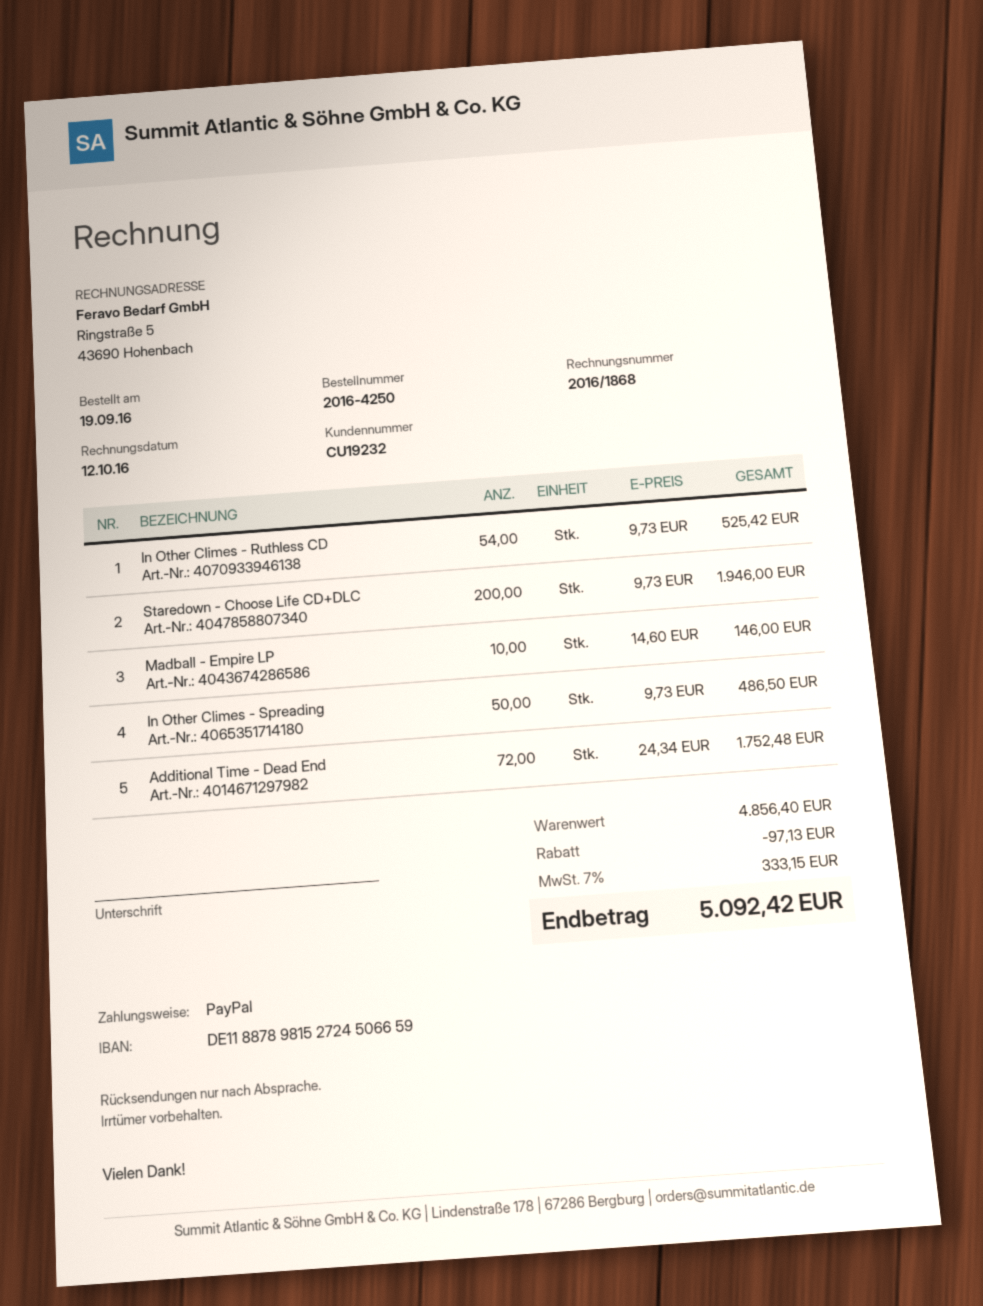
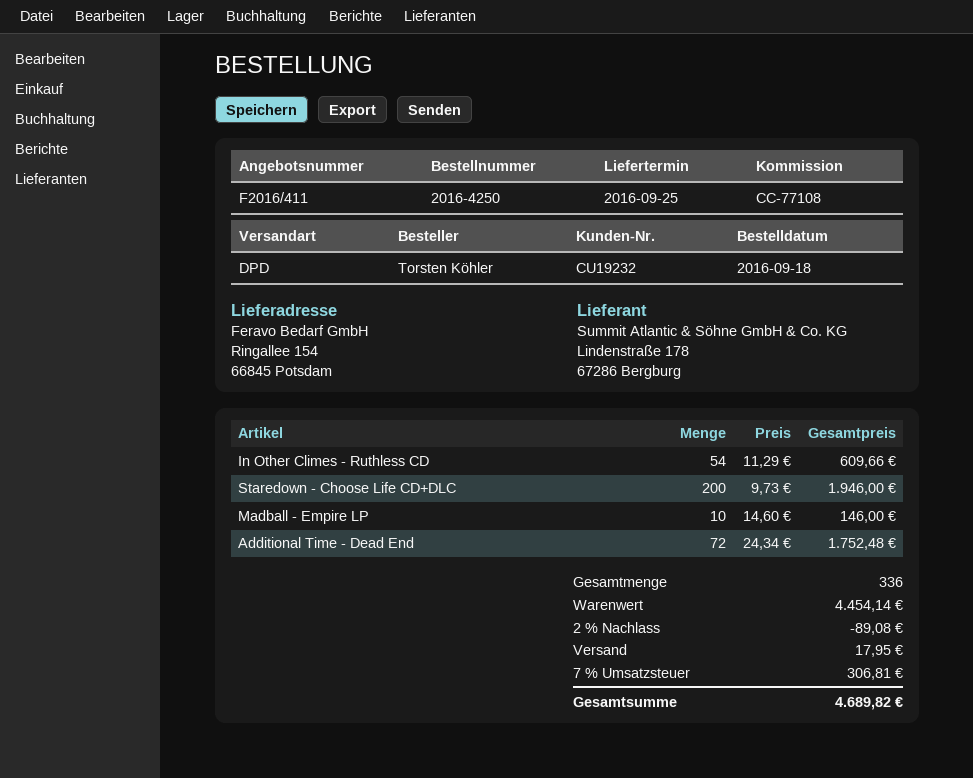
order date: 2016-09-19 -> 2016-09-18
In Other Climes - Ruthless CD: 54 x 9.73 = 525.42 -> 54 x 11.29 = 609.66
In Other Climes - Spreading: 50 x 9.73 = 486.50 -> none
subtotal: 4856.40 -> 4454.14
discount: 97.13 -> 89.08
shipping: none -> 17.95
tax: 7% = 333.15 -> 7% = 306.81
total: 5092.42 -> 4689.82

